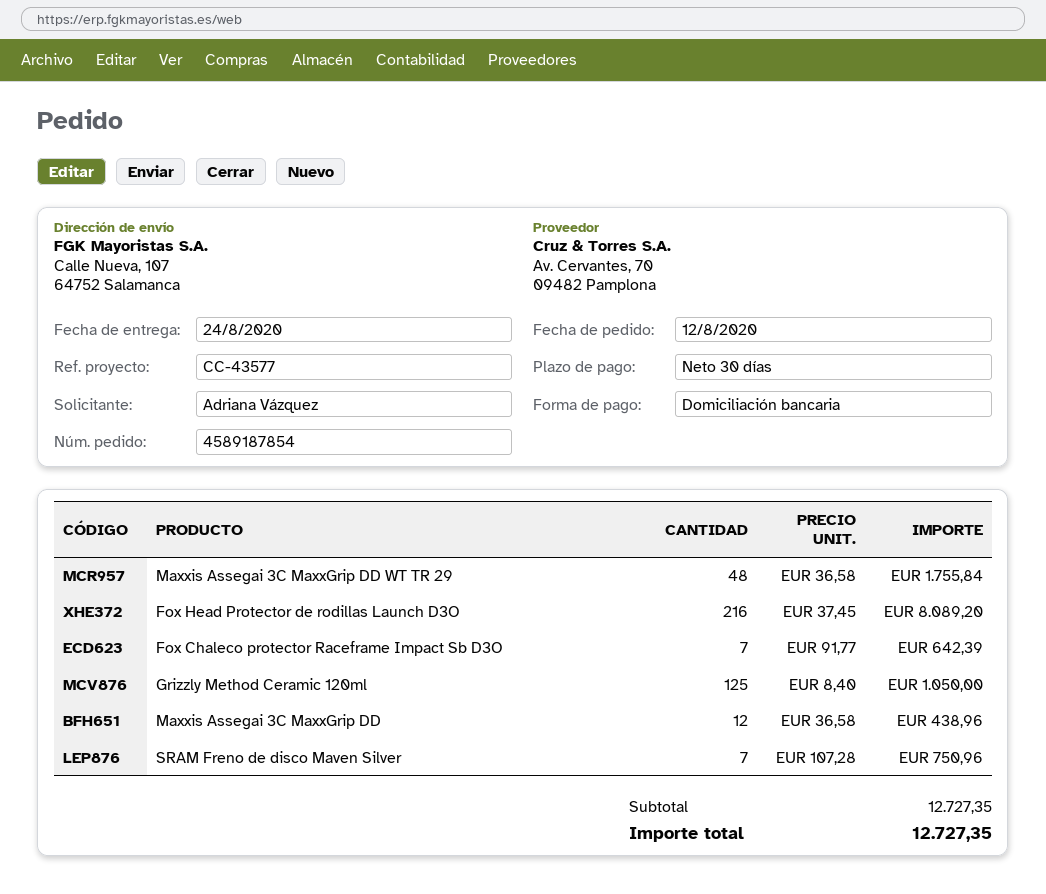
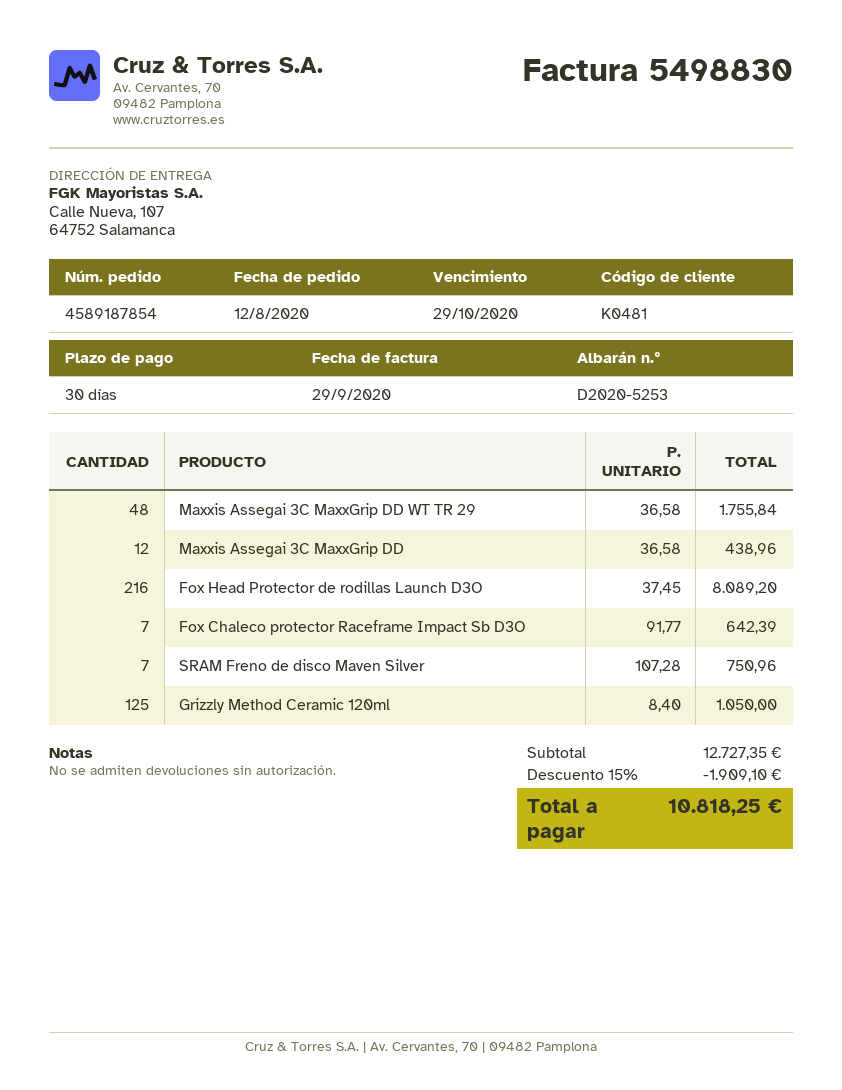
discount: none -> 15% = 1909.10
total: 12727.35 -> 10818.25

